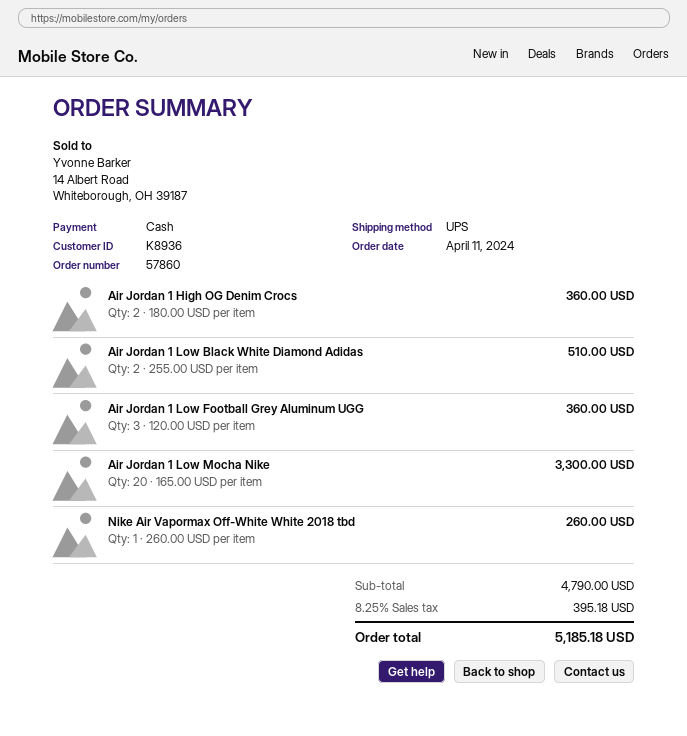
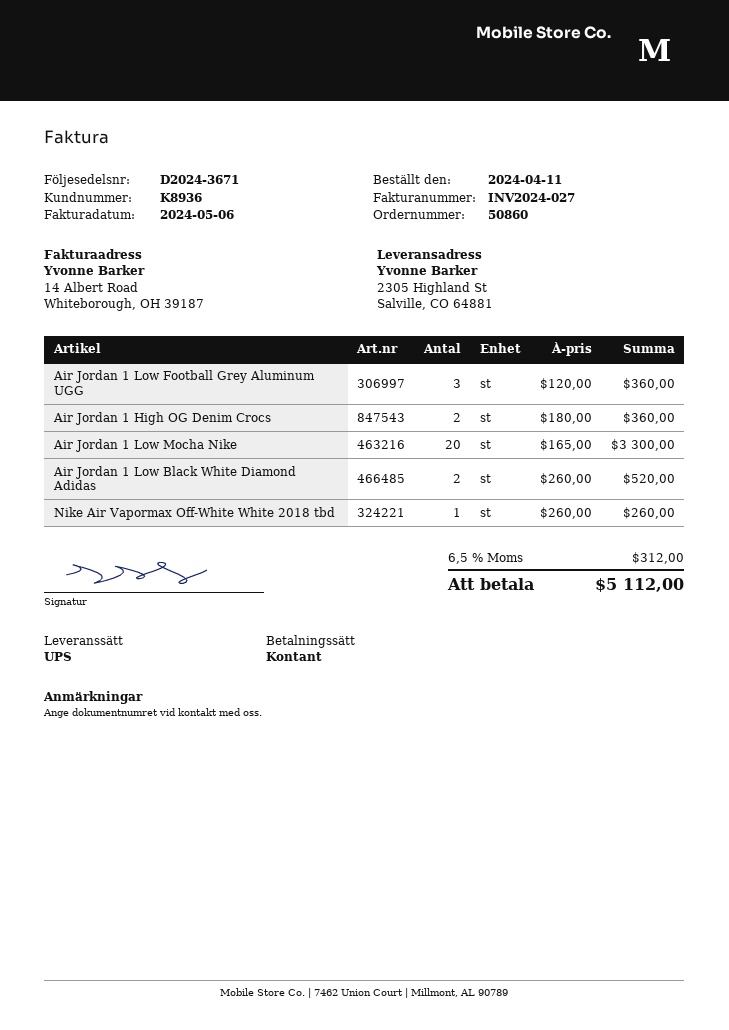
order number: 57860 -> 50860
Air Jordan 1 Low Black White Diamond Adidas: 2 x 255.00 = 510.00 -> 2 x 260.00 = 520.00
tax: 8.25% = 395.18 -> 6.5% = 312.00
total: 5185.18 -> 5112.00

